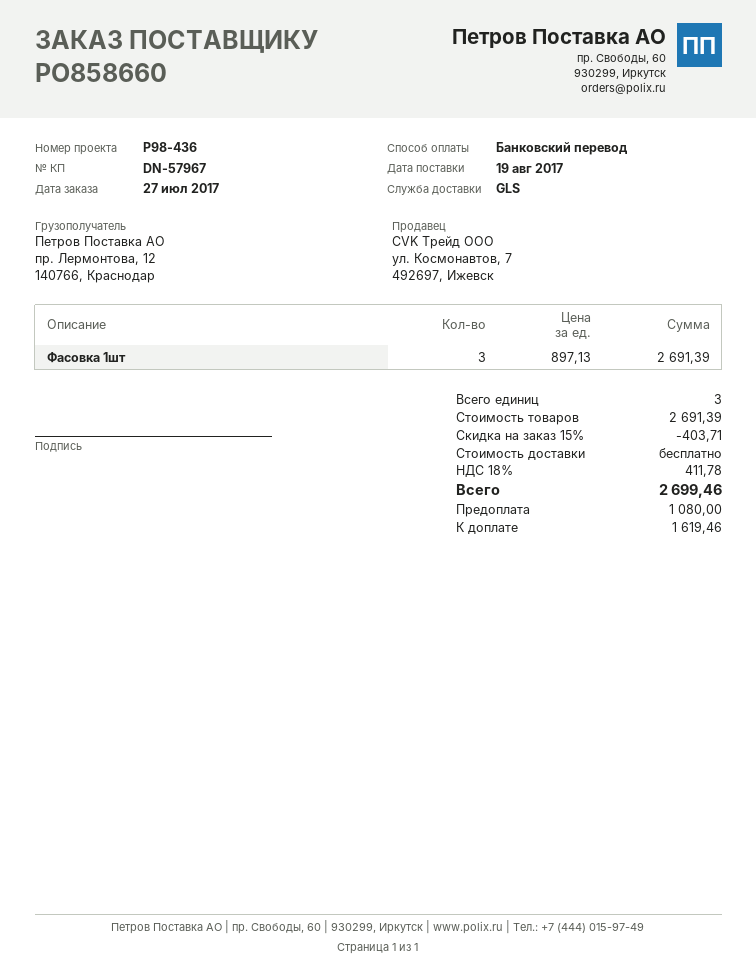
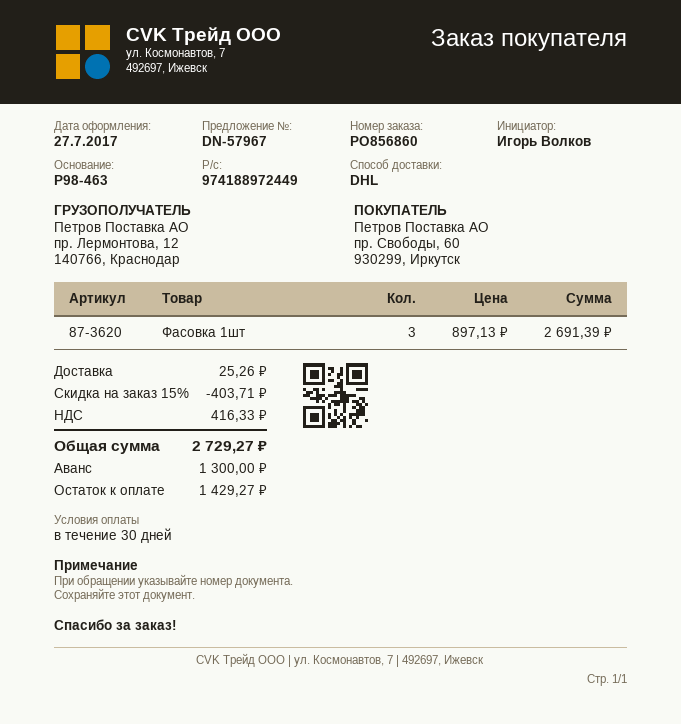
order number: PO858660 -> PO856860
reference: P98-436 -> P98-463
shipping method: GLS -> DHL
shipping: 0.00 -> 25.26
tax: 411.78 -> 416.33
total: 2699.46 -> 2729.27
deposit: 1080.00 -> 1300.00
balance: 1619.46 -> 1429.27

